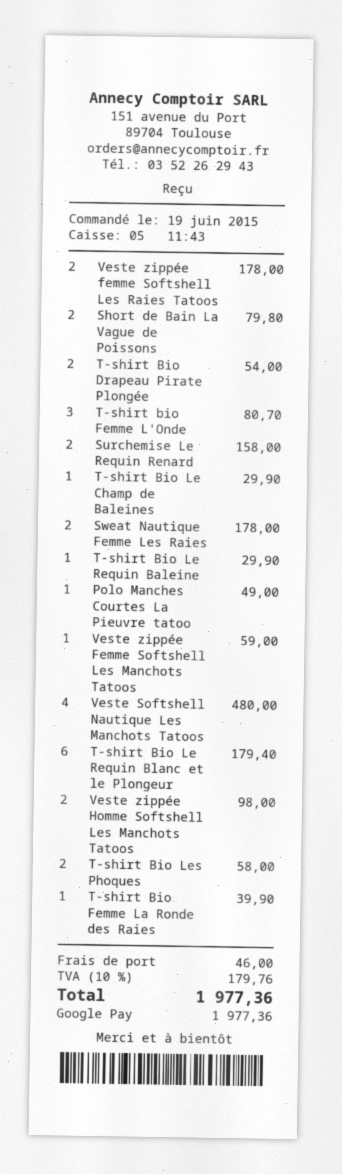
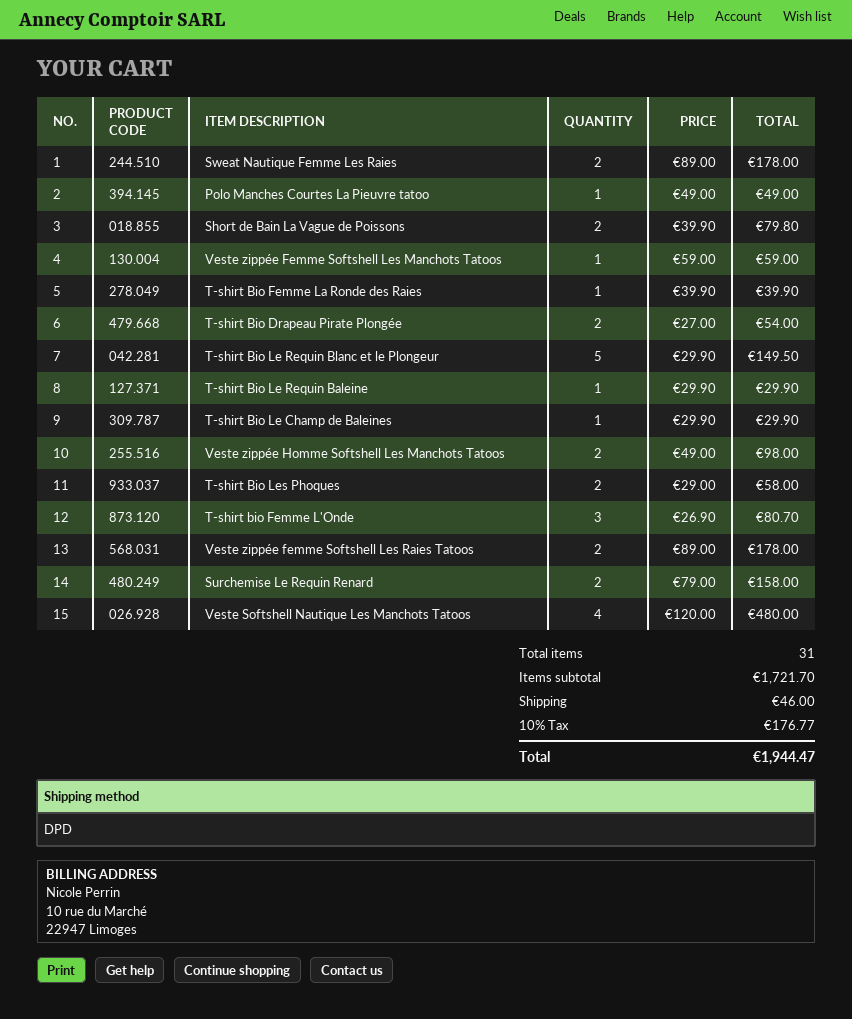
T-shirt Bio Le Requin Blanc et le Plongeur: 6 for 179.40 -> 5 for 149.50
tax: 10% = 179.76 -> 10% = 176.77
total: 1977.36 -> 1944.47

